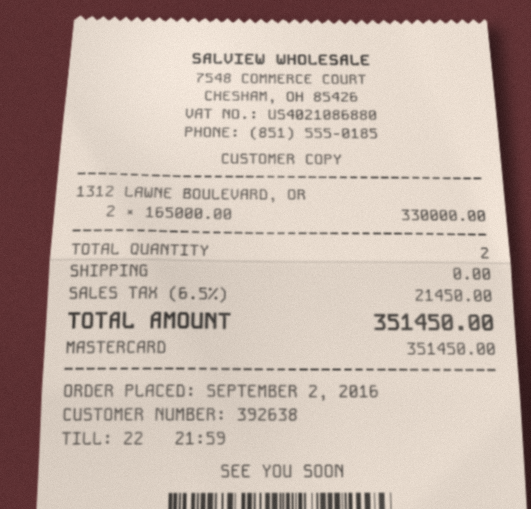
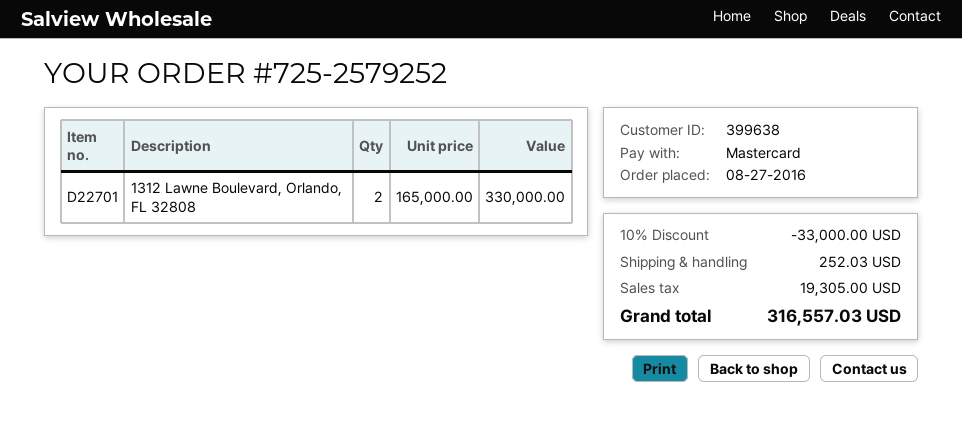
order date: 2016-09-02 -> 2016-08-27
customer number: 392638 -> 399638
discount: none -> 10% = 33000.00
shipping: 0.00 -> 252.03
tax: 21450.00 -> 19305.00
total: 351450.00 -> 316557.03

